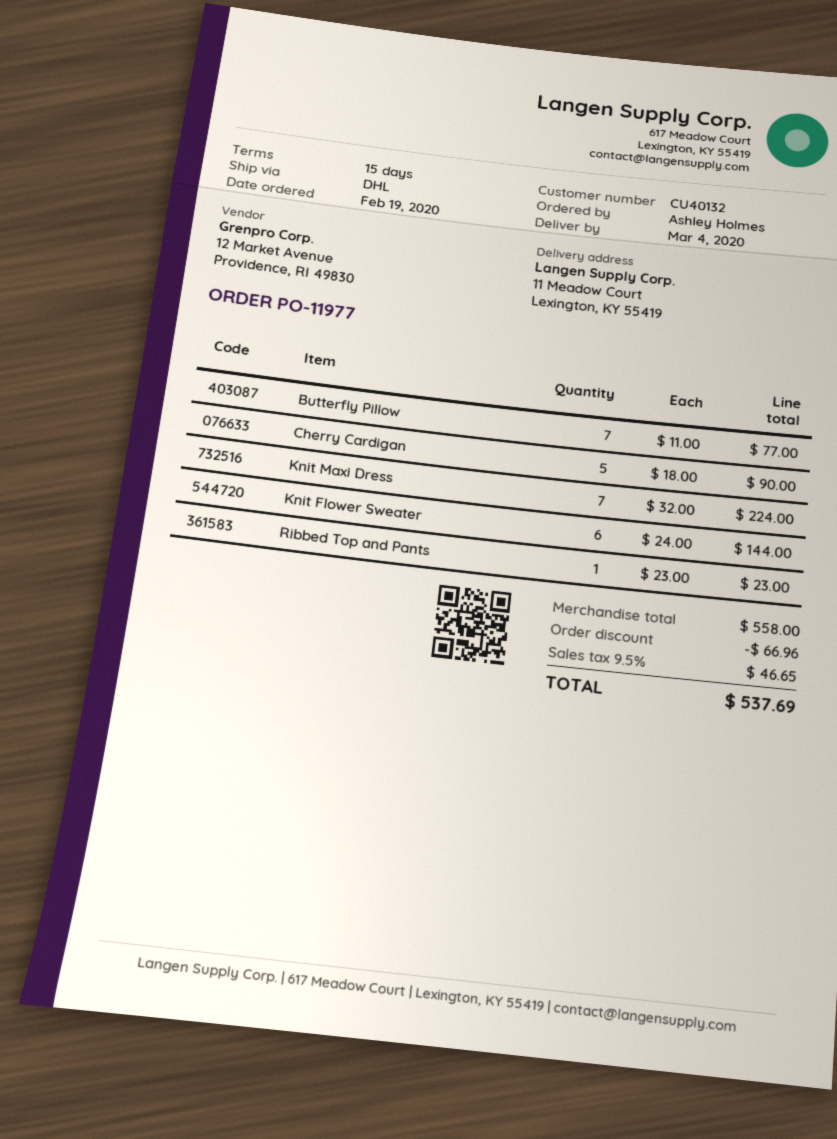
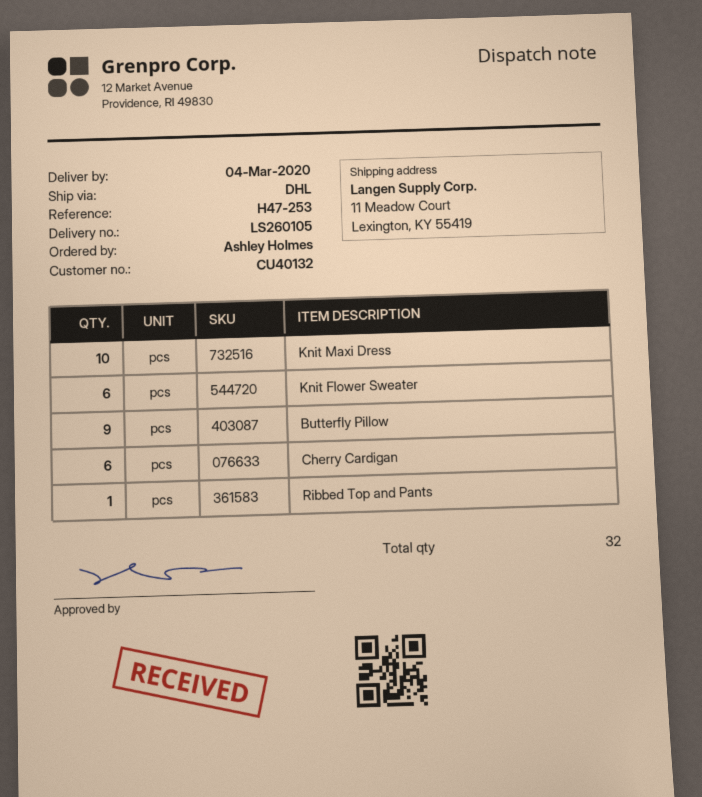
Butterfly Pillow: 7 -> 9
Cherry Cardigan: 5 -> 6
Knit Maxi Dress: 7 -> 10

